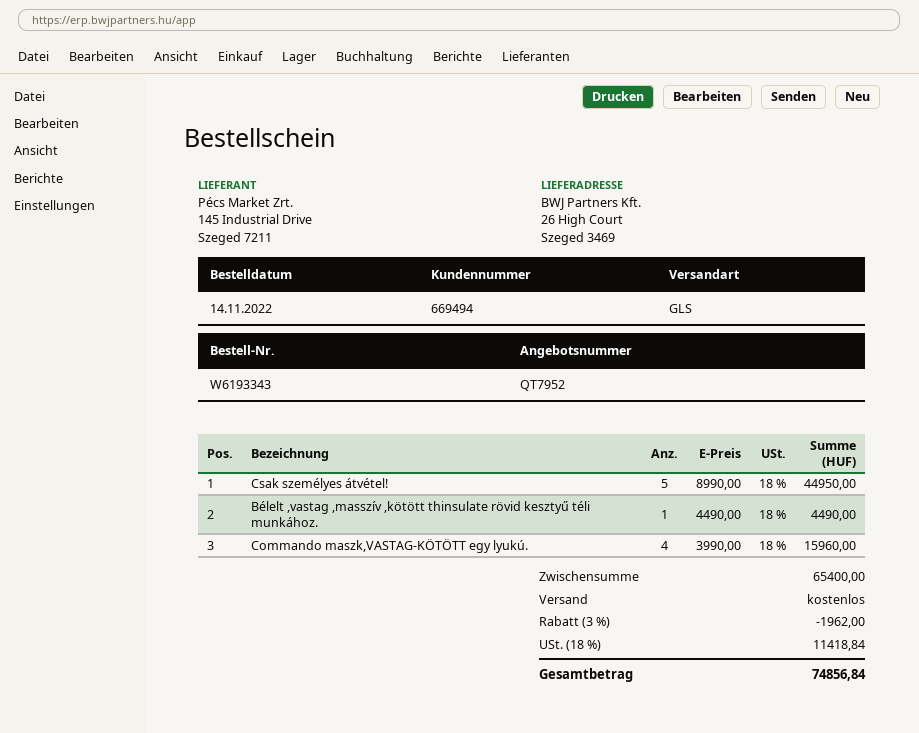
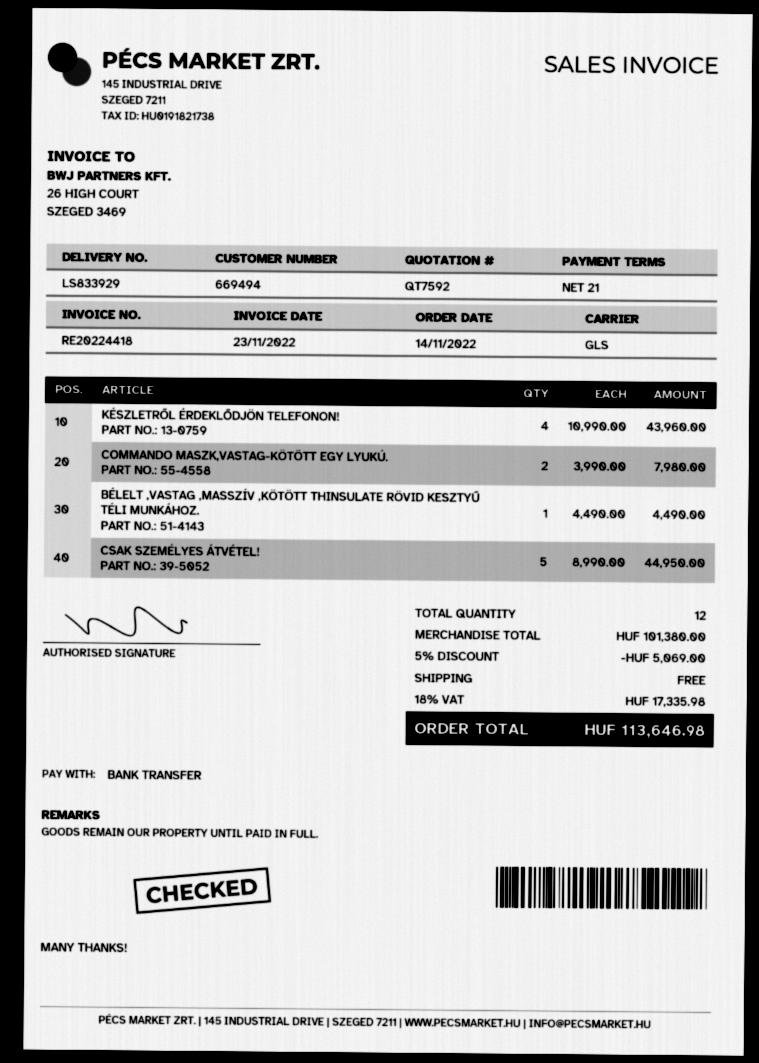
quote number: QT7952 -> QT7592
Commando maszk,VASTAG-KÖTÖTT egy lyukú.: 4 x 3990.00 = 15960.00 -> 2 x 3990.00 = 7980.00
KÉSZLETRŐL ÉRDEKLŐDJÖN TELEFONON!: none -> 4 x 10990.00 = 43960.00
subtotal: 65400.00 -> 101380.00
discount: 3% = 1962.00 -> 5% = 5069.00
tax: 18% = 11418.84 -> 18% = 17335.98
total: 74856.84 -> 113646.98

